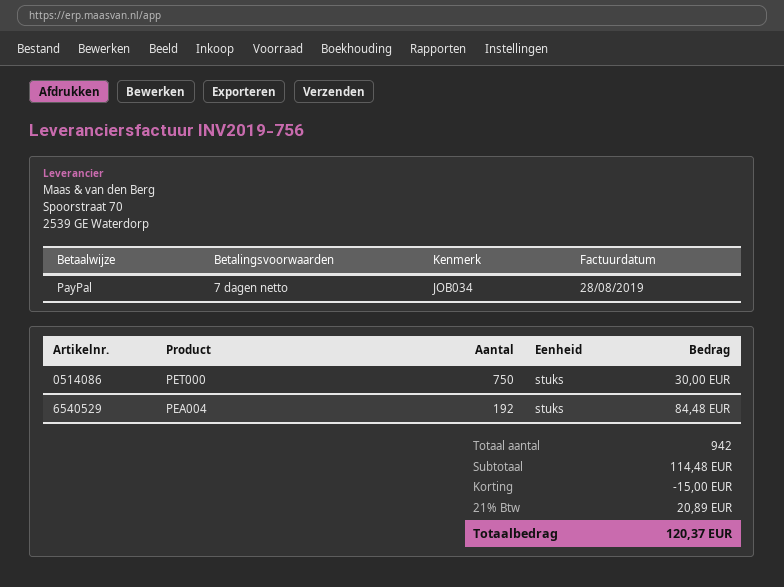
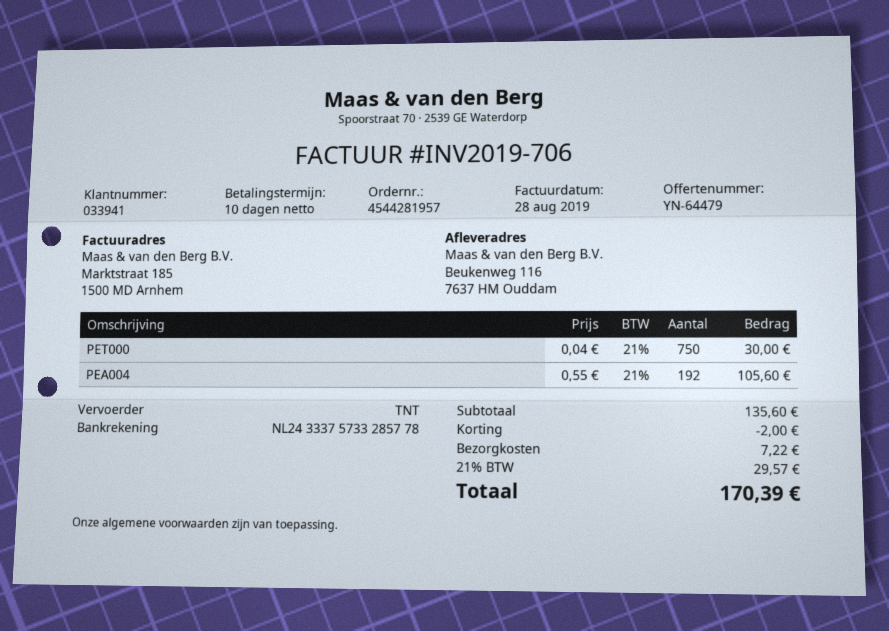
invoice number: INV2019-756 -> INV2019-706
payment terms: 7 days -> 10 days
PEA004: 192 for 84.48 -> 192 for 105.60
subtotal: 114.48 -> 135.60
discount: 15.00 -> 2.00
shipping: none -> 7.22
tax: 21% = 20.89 -> 21% = 29.57
total: 120.37 -> 170.39

